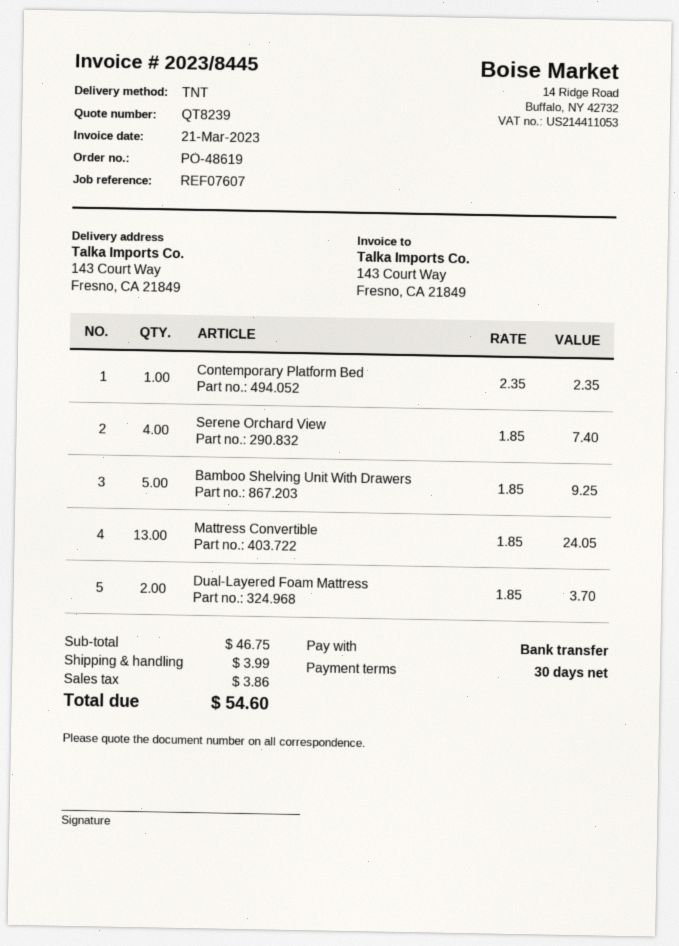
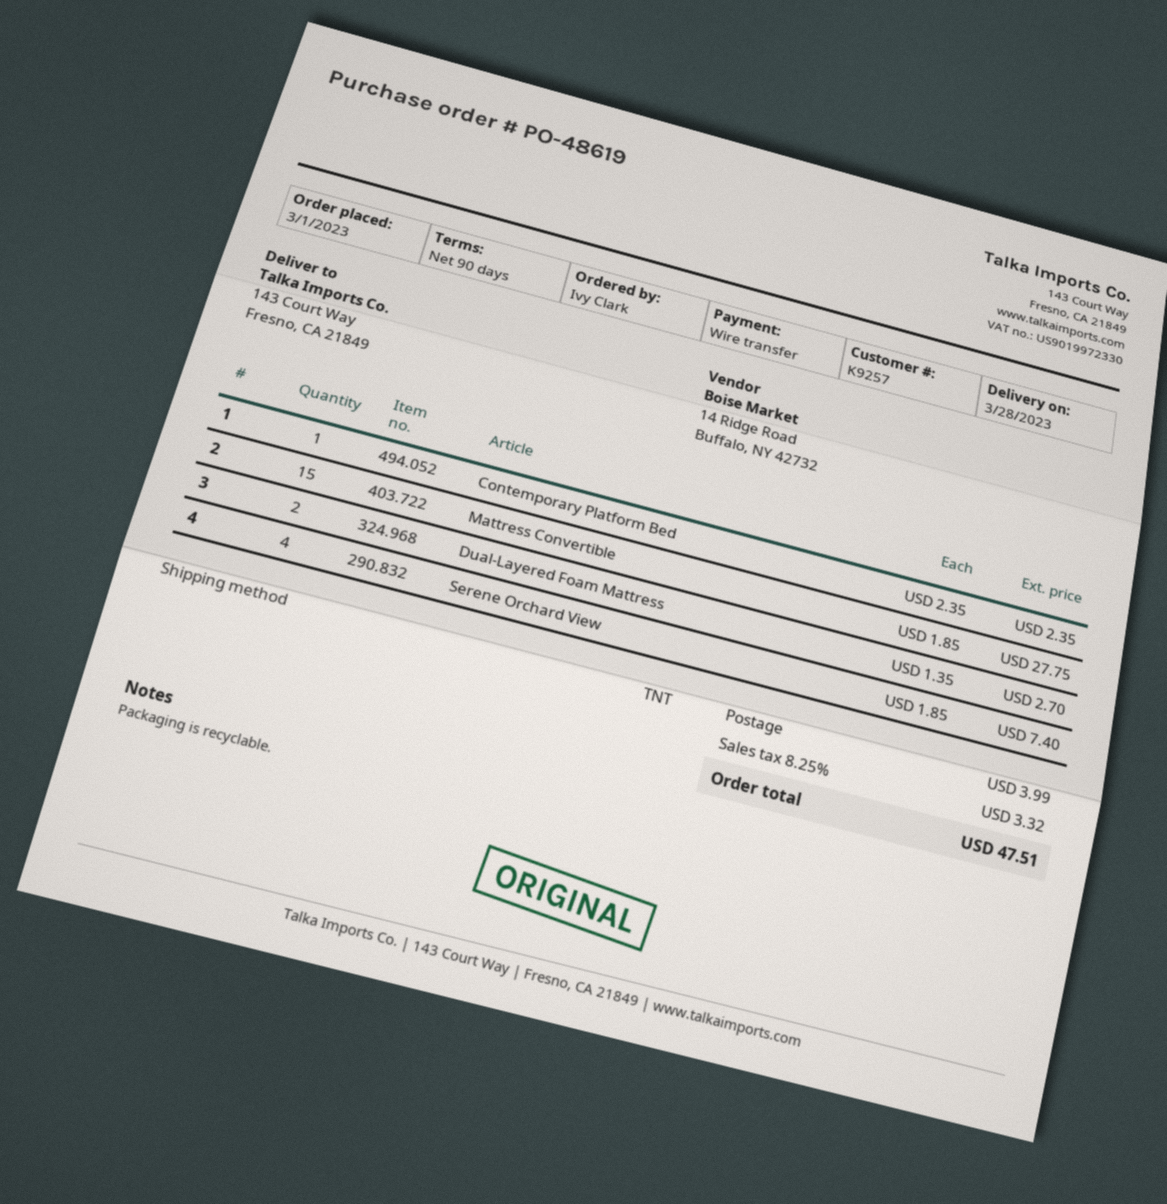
payment terms: 30 days -> 90 days
Bamboo Shelving Unit With Drawers: 5 x 1.85 = 9.25 -> none
Mattress Convertible: 13 x 1.85 = 24.05 -> 15 x 1.85 = 27.75
Dual-Layered Foam Mattress: 2 x 1.85 = 3.70 -> 2 x 1.35 = 2.70
tax: 3.86 -> 3.32
total: 54.60 -> 47.51

